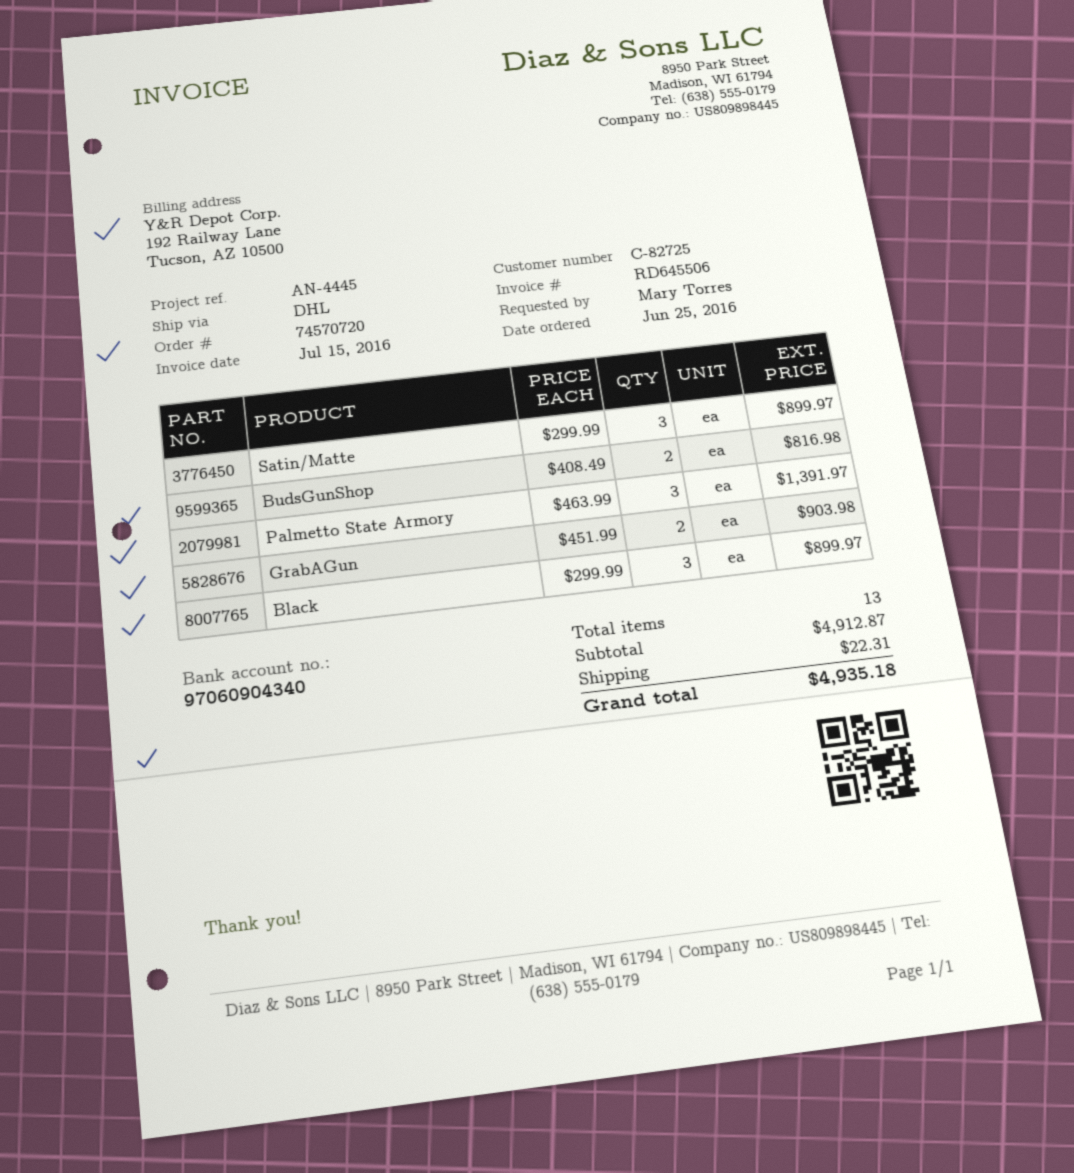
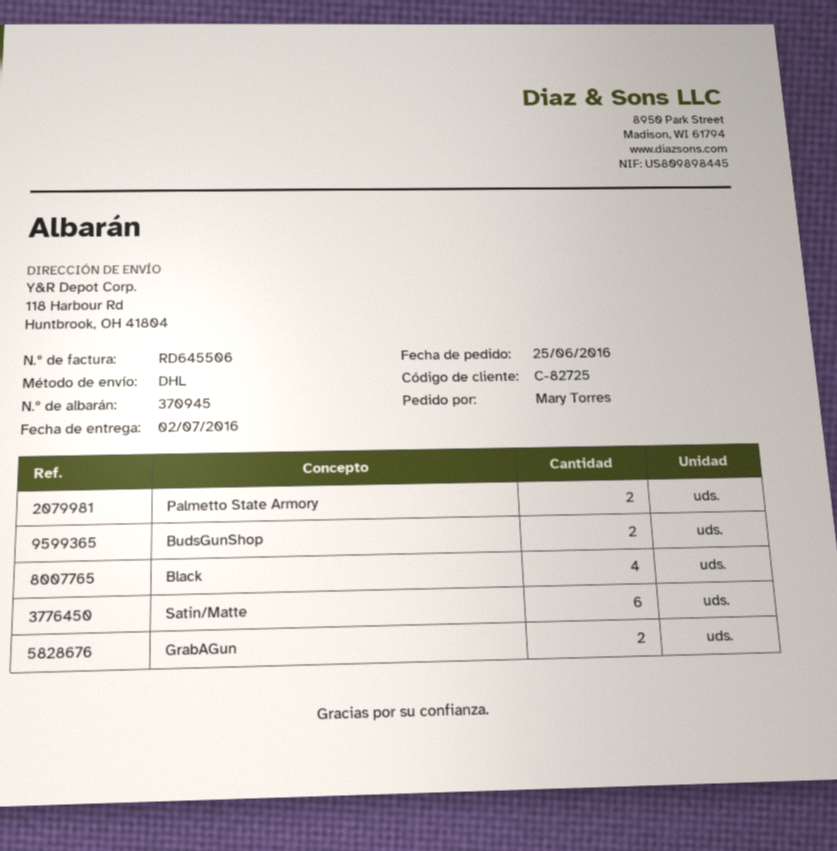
Satin/Matte: 3 -> 6
Palmetto State Armory: 3 -> 2
Black: 3 -> 4

